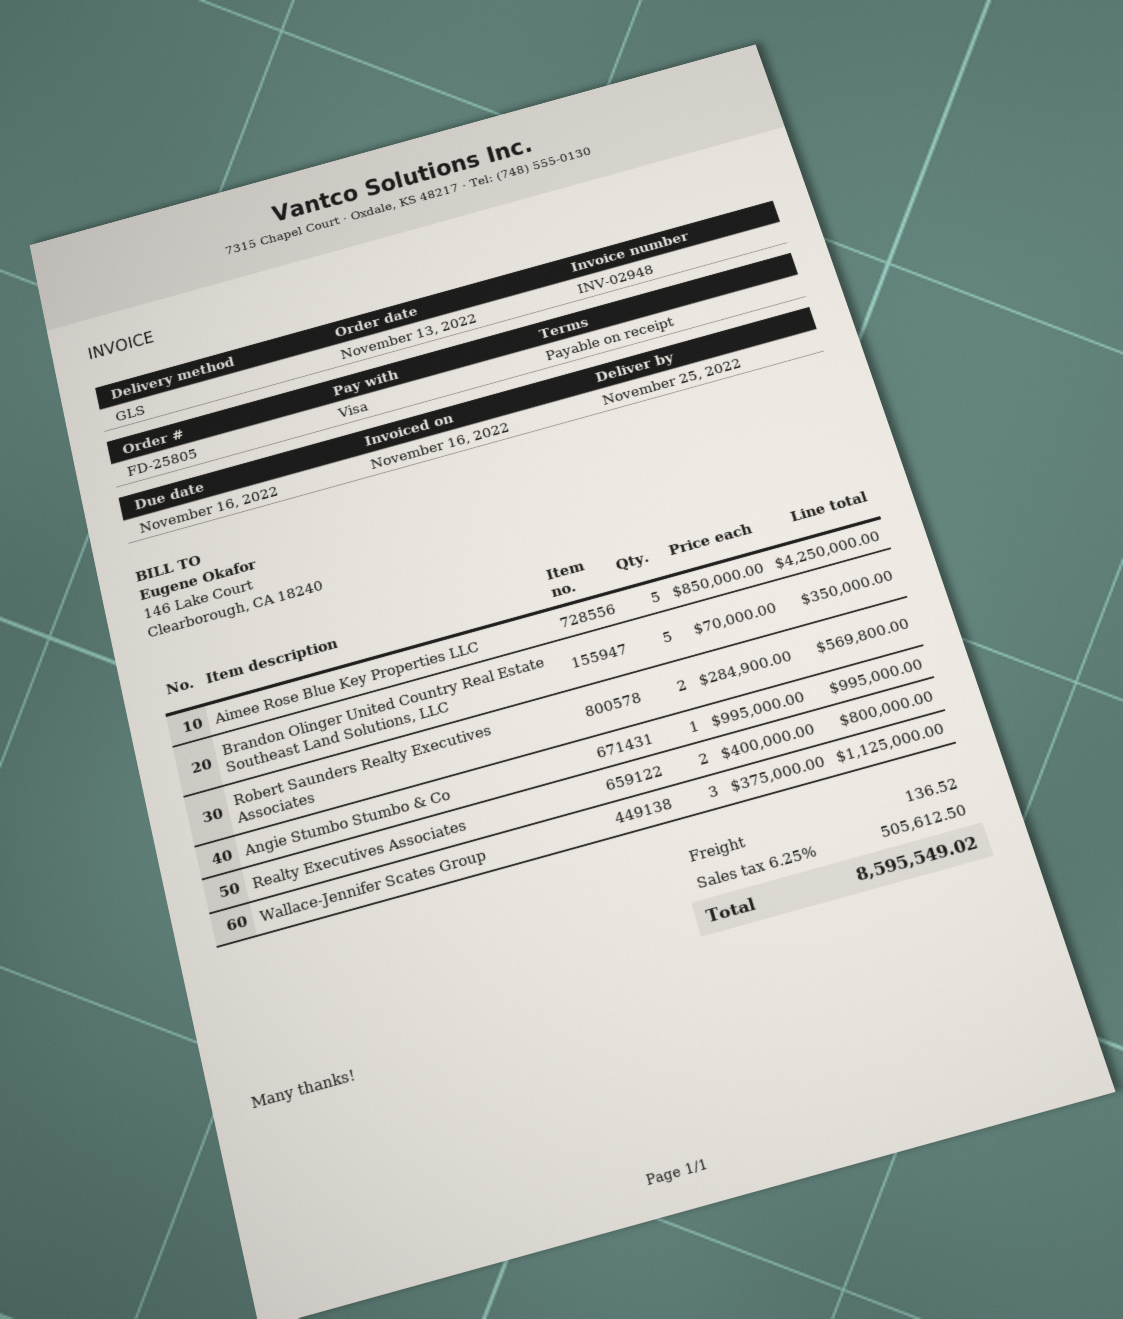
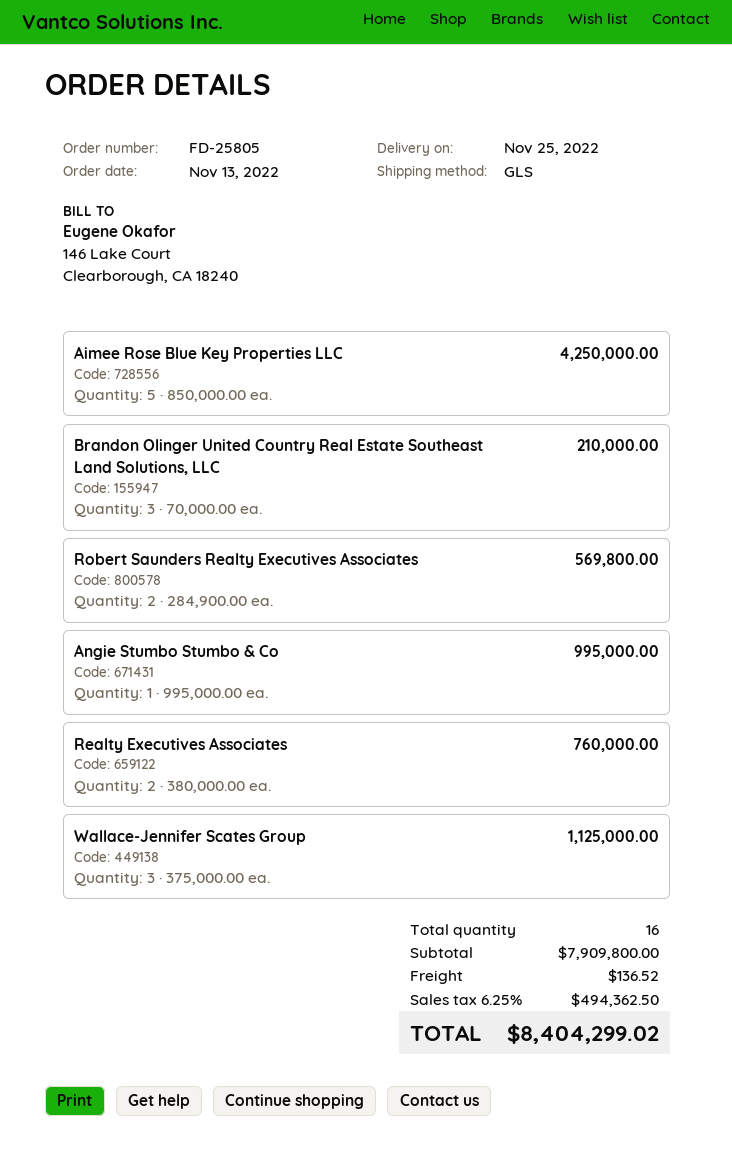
Brandon Olinger United Country Real Estate Southeast Land Solutions, LLC: 5 x 70000.00 = 350000.00 -> 3 x 70000.00 = 210000.00
Realty Executives Associates: 2 x 400000.00 = 800000.00 -> 2 x 380000.00 = 760000.00
tax: 6.25% = 505612.50 -> 6.25% = 494362.50
total: 8595549.02 -> 8404299.02

